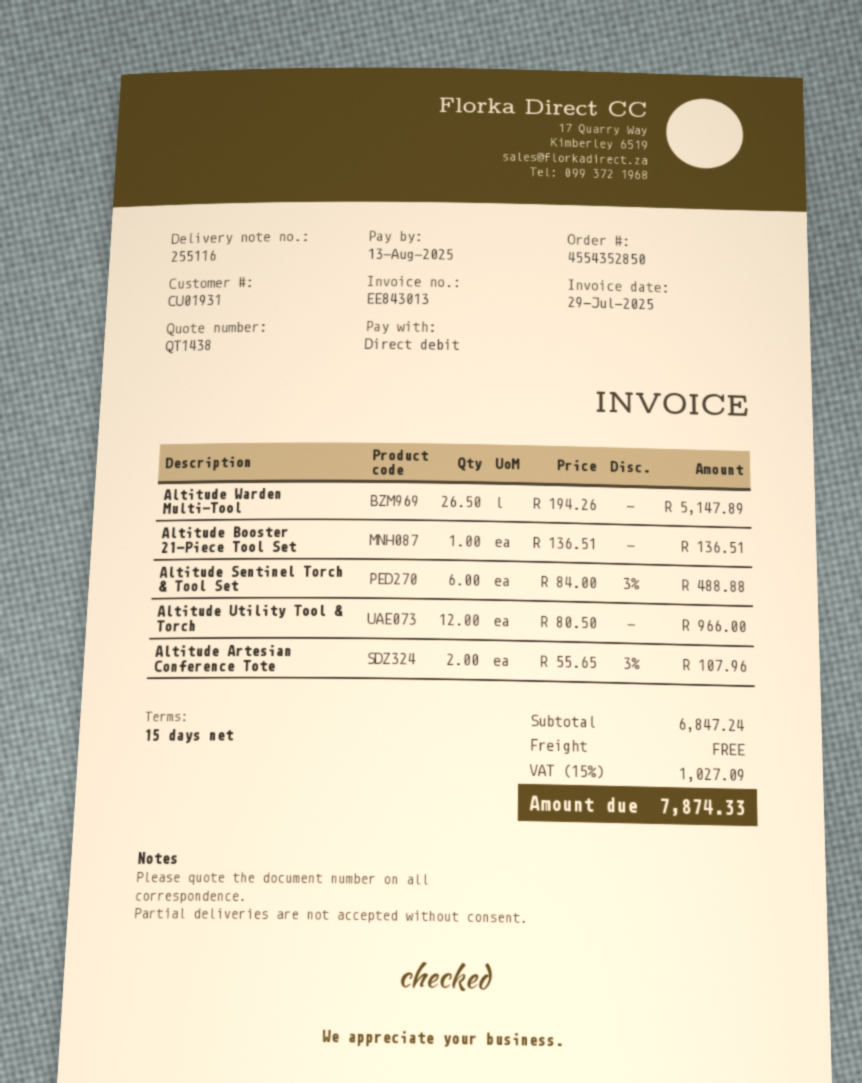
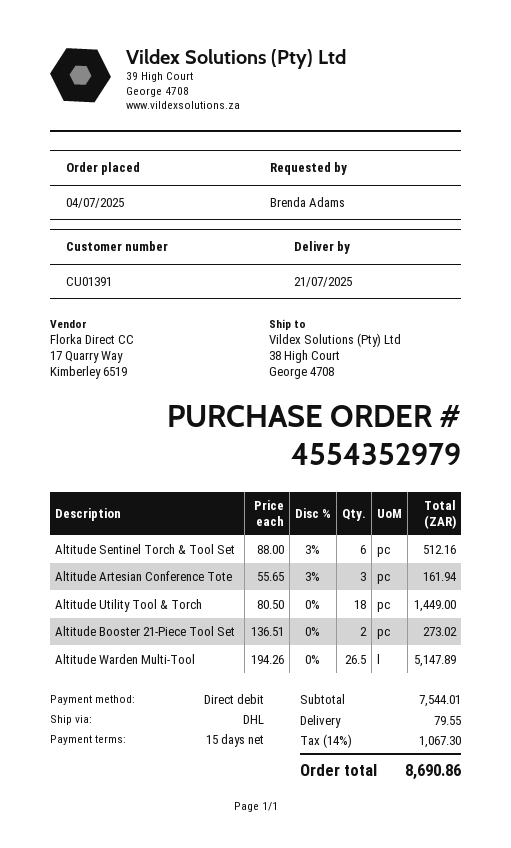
order number: 4554352850 -> 4554352979
customer number: CU01931 -> CU01391
Altitude Booster 21-Piece Tool Set: 1 x 136.51 = 136.51 -> 2 x 136.51 = 273.02
Altitude Sentinel Torch & Tool Set: 6 x 84.00 - 3% = 488.88 -> 6 x 88.00 - 3% = 512.16
Altitude Utility Tool & Torch: 12 x 80.50 = 966.00 -> 18 x 80.50 = 1449.00
Altitude Artesian Conference Tote: 2 x 55.65 - 3% = 107.96 -> 3 x 55.65 - 3% = 161.94
subtotal: 6847.24 -> 7544.01
shipping: 0.00 -> 79.55
tax: 15% = 1027.09 -> 14% = 1067.30
total: 7874.33 -> 8690.86

